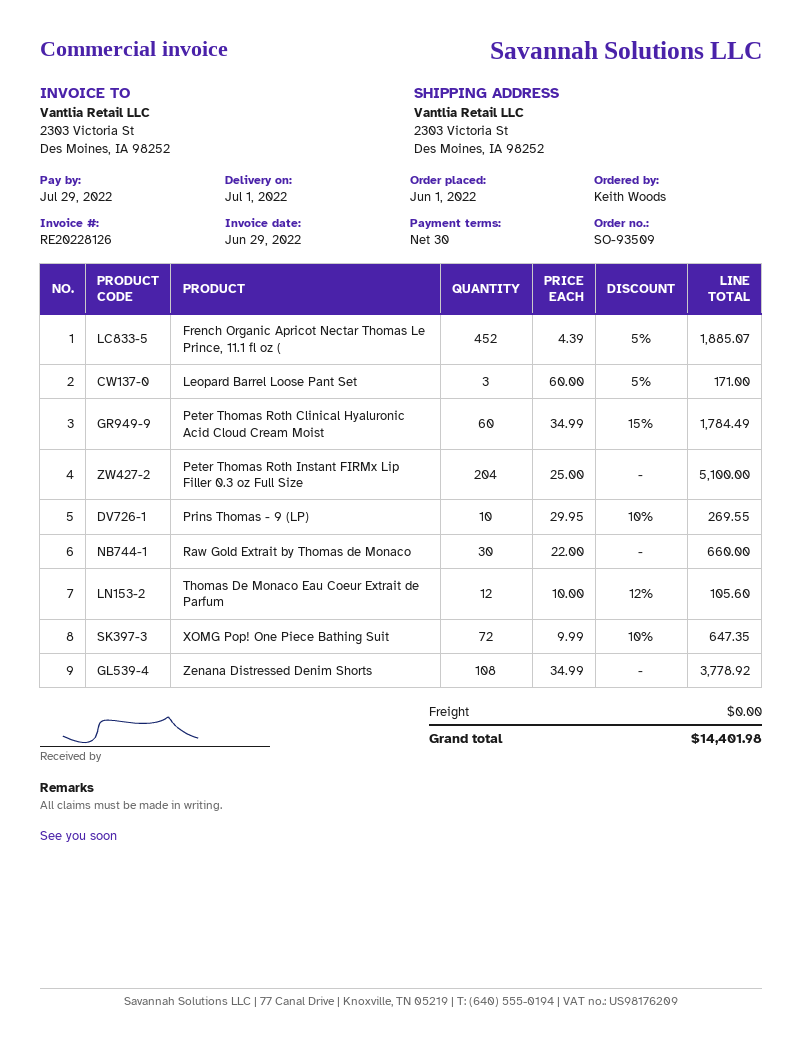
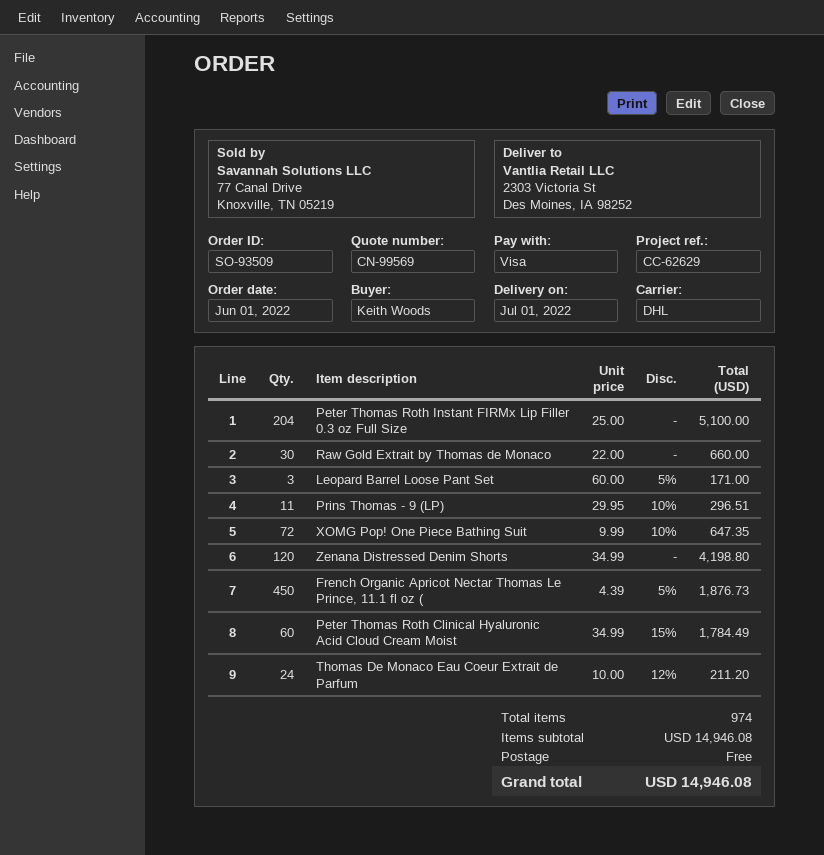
French Organic Apricot Nectar Thomas Le Prince, 11.1 fl oz (: 452 x 4.39 - 5% = 1885.07 -> 450 x 4.39 - 5% = 1876.73
Prins Thomas - 9 (LP): 10 x 29.95 - 10% = 269.55 -> 11 x 29.95 - 10% = 296.51
Thomas De Monaco Eau Coeur Extrait de Parfum: 12 x 10.00 - 12% = 105.60 -> 24 x 10.00 - 12% = 211.20
Zenana Distressed Denim Shorts: 108 x 34.99 = 3778.92 -> 120 x 34.99 = 4198.80
total: 14401.98 -> 14946.08

